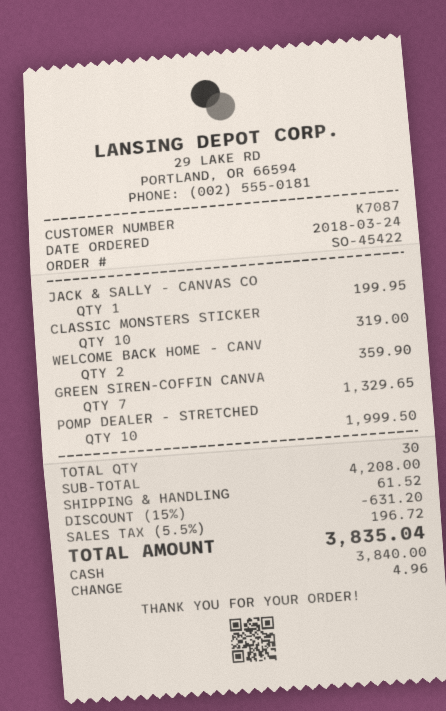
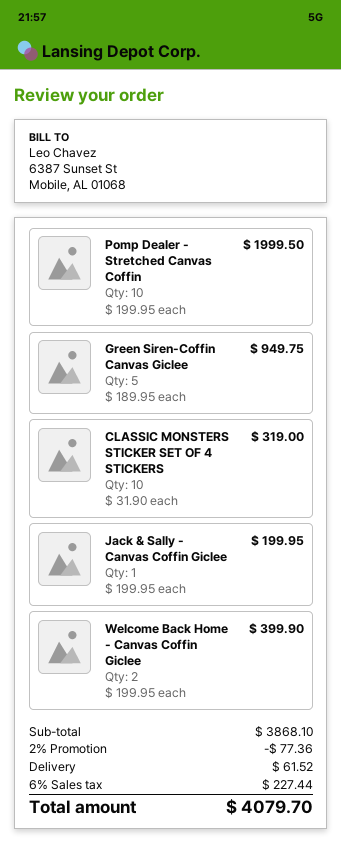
WELCOME BACK HOME - CANV: 2 for 359.90 -> 2 for 399.90
GREEN SIREN-COFFIN CANVA: 7 for 1329.65 -> 5 for 949.75
subtotal: 4208.00 -> 3868.10
discount: 15% = 631.20 -> 2% = 77.36
tax: 5.5% = 196.72 -> 6% = 227.44
total: 3835.04 -> 4079.70

